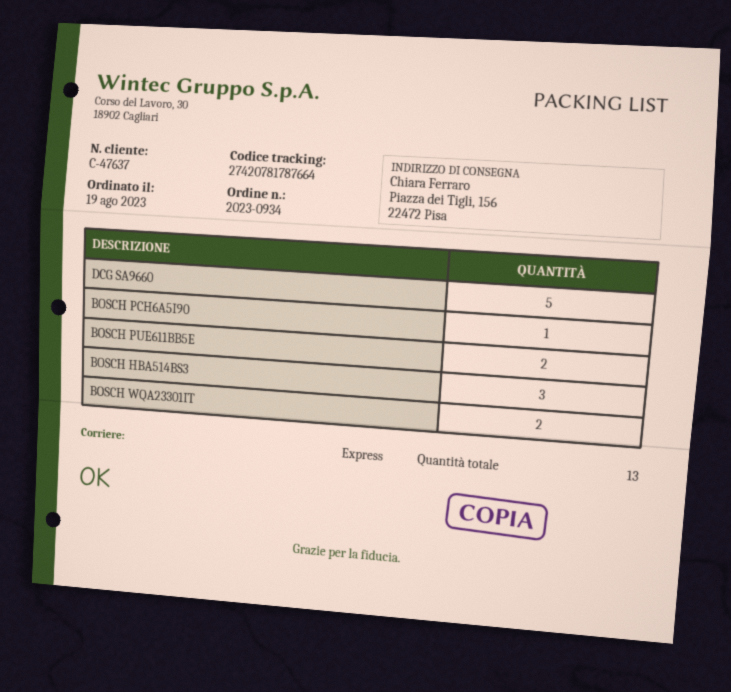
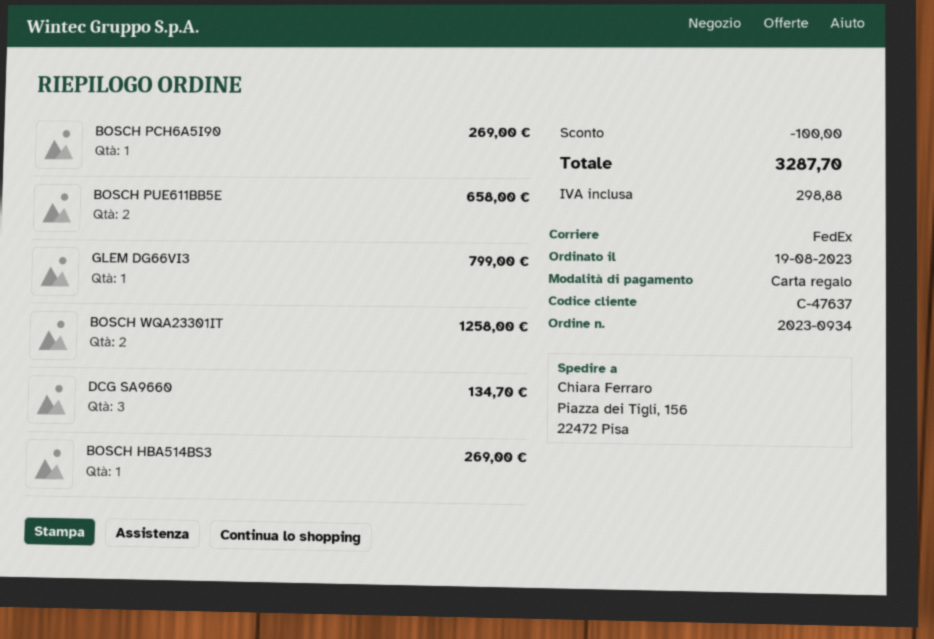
shipping method: express -> FedEx
DCG SA9660: 5 -> 3
BOSCH HBA514BS3: 3 -> 1
GLEM DG66VI3: none -> 1

